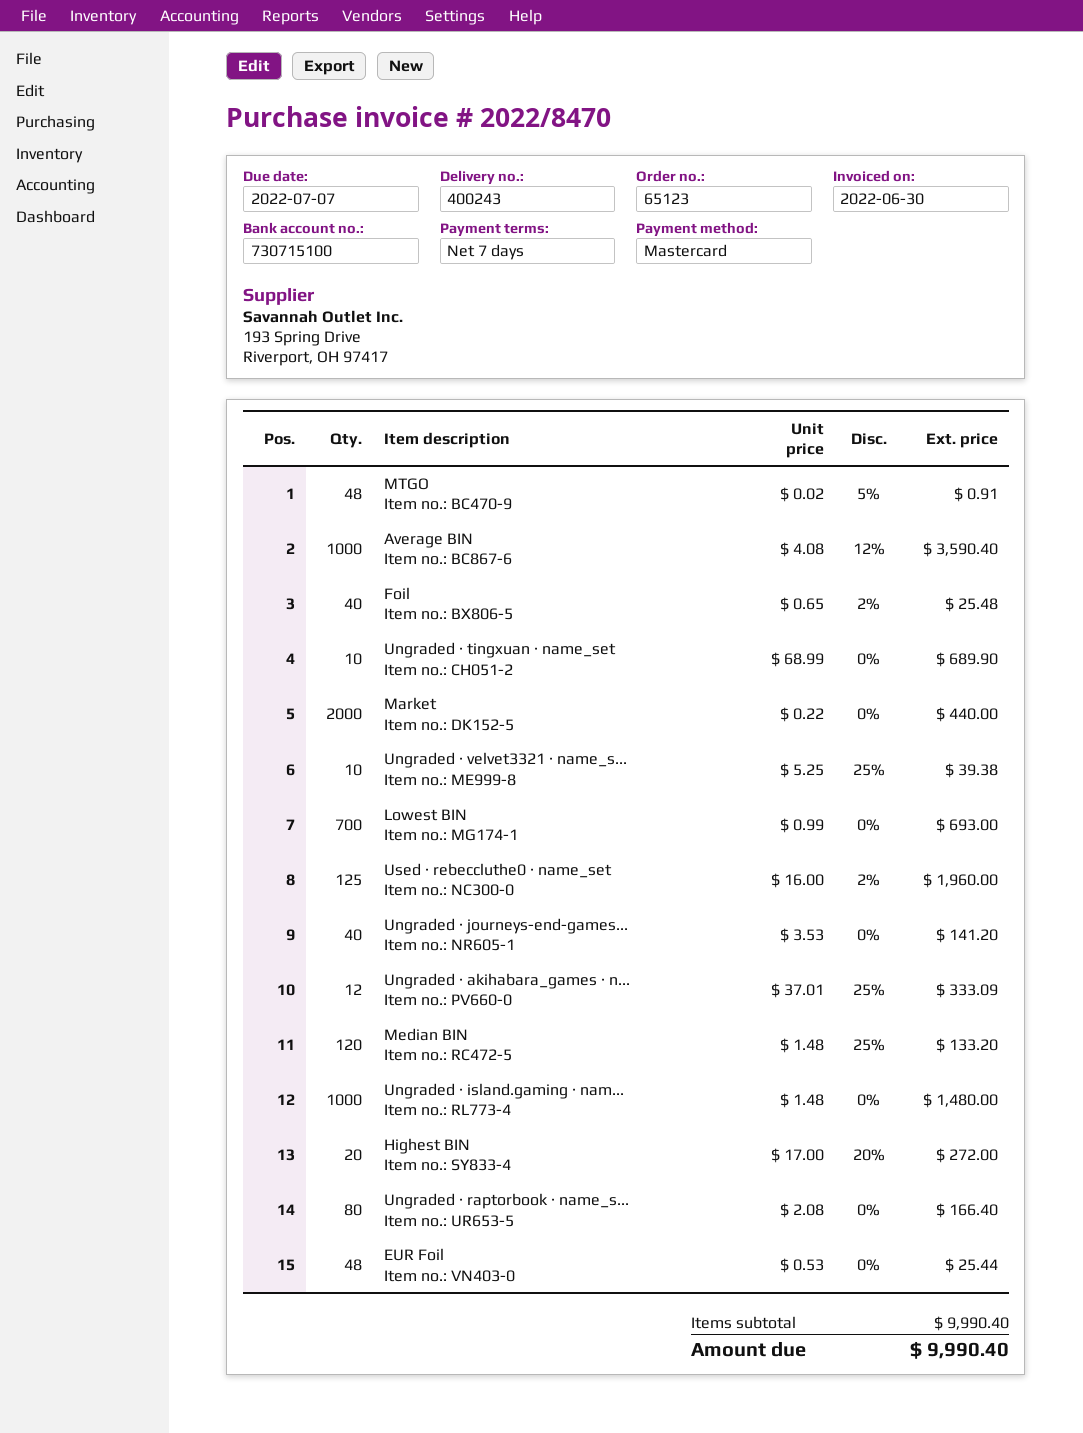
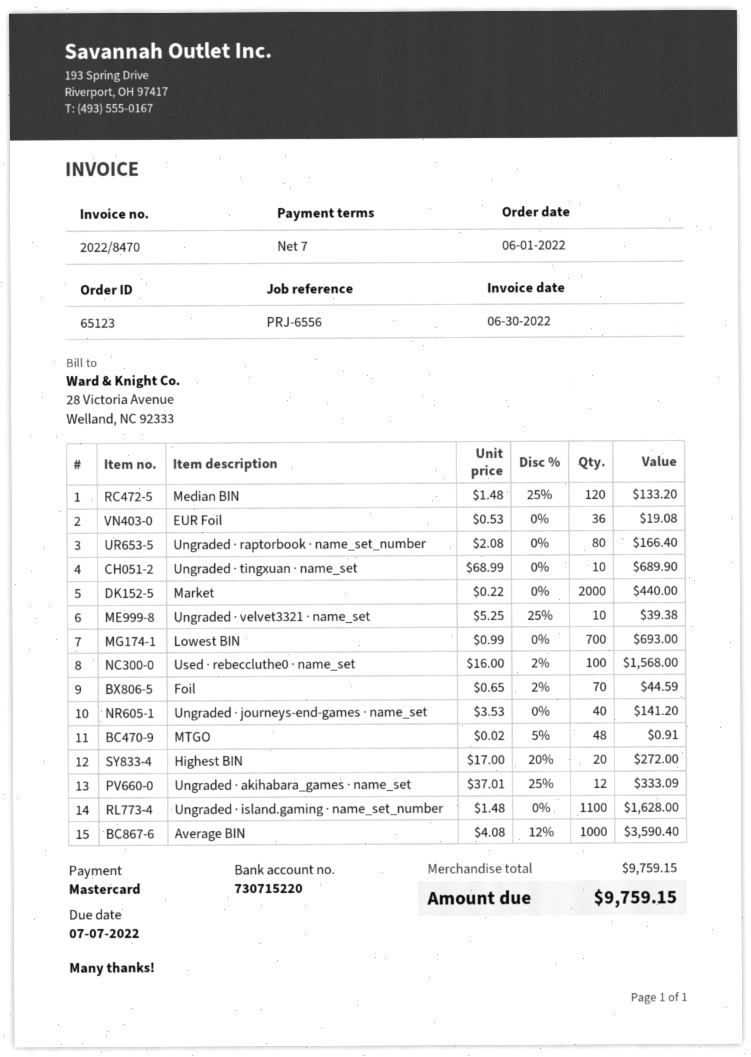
bank account: 730715100 -> 730715220
Foil: 40 x 0.65 - 2% = 25.48 -> 70 x 0.65 - 2% = 44.59
Used · rebeccluthe0 · name_set: 125 x 16.00 - 2% = 1960.00 -> 100 x 16.00 - 2% = 1568.00
Ungraded · island.gaming · nam...: 1000 x 1.48 = 1480.00 -> 1100 x 1.48 = 1628.00
EUR Foil: 48 x 0.53 = 25.44 -> 36 x 0.53 = 19.08
subtotal: 9990.40 -> 9759.15
total: 9990.40 -> 9759.15

